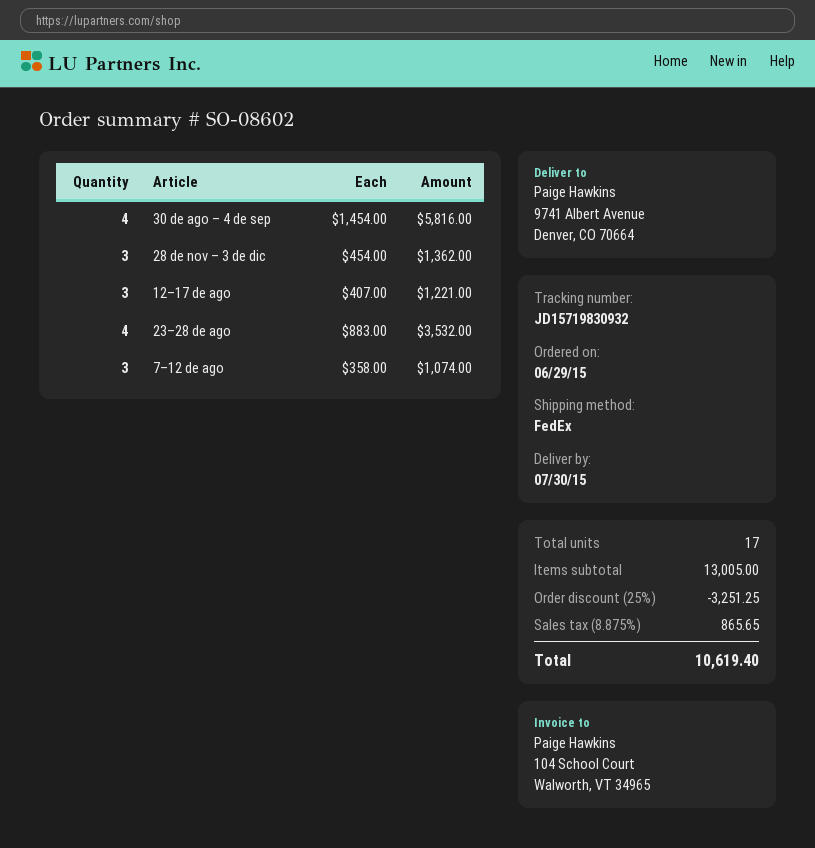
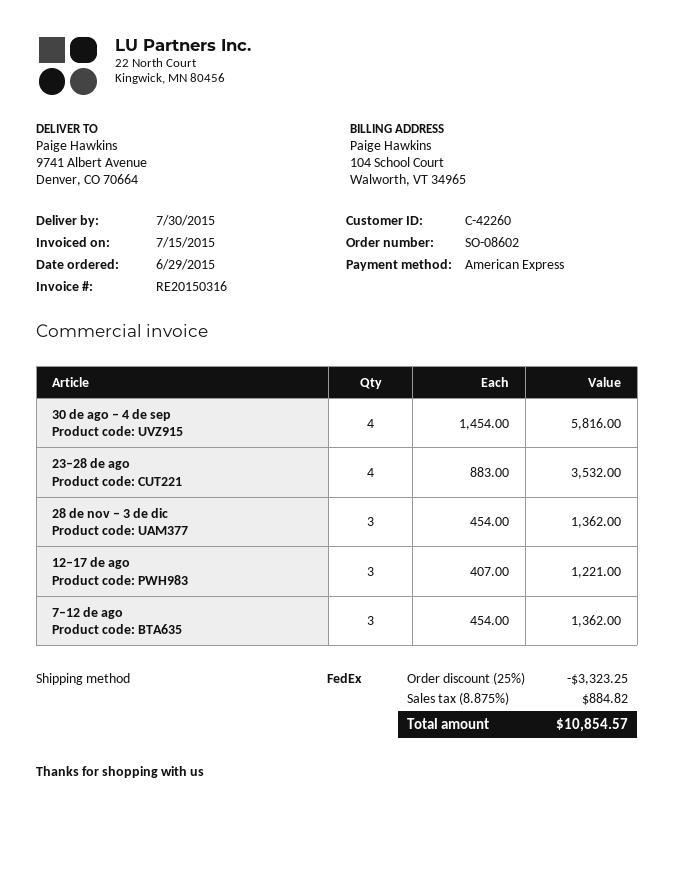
7–12 de ago: 3 x 358.00 = 1074.00 -> 3 x 454.00 = 1362.00
discount: 25% = 3251.25 -> 25% = 3323.25
tax: 8.875% = 865.65 -> 8.875% = 884.82
total: 10619.40 -> 10854.57

